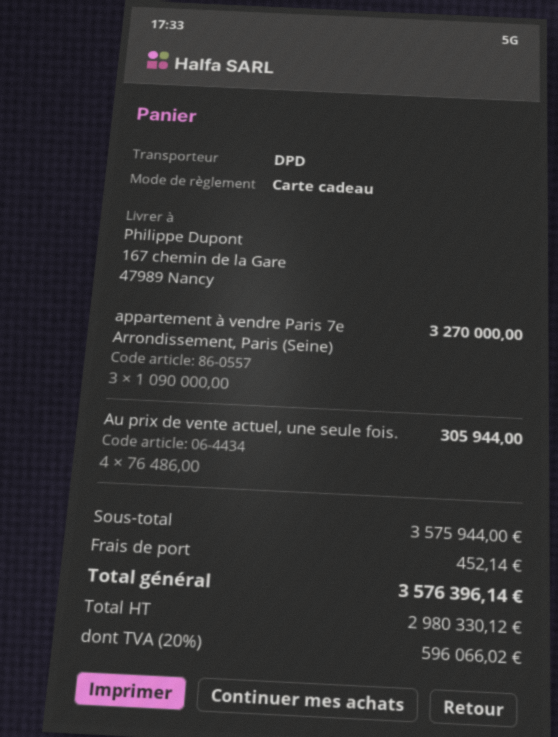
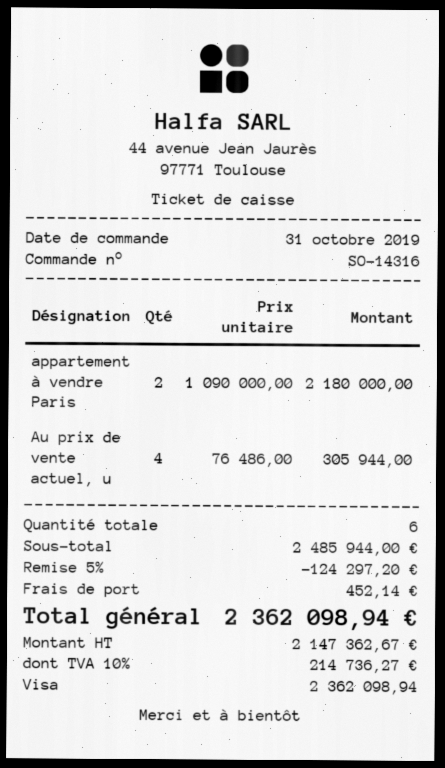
payment method: gift card -> Visa
appartement à vendre Paris 7e Arrondissement, Paris (Seine): 3 x 1090000.00 = 3270000.00 -> 2 x 1090000.00 = 2180000.00
subtotal: 3575944.00 -> 2485944.00
discount: none -> 5% = 124297.20
net: 2980330.12 -> 2147362.67
tax: 20% = 596066.02 -> 10% = 214736.27
total: 3576396.14 -> 2362098.94

